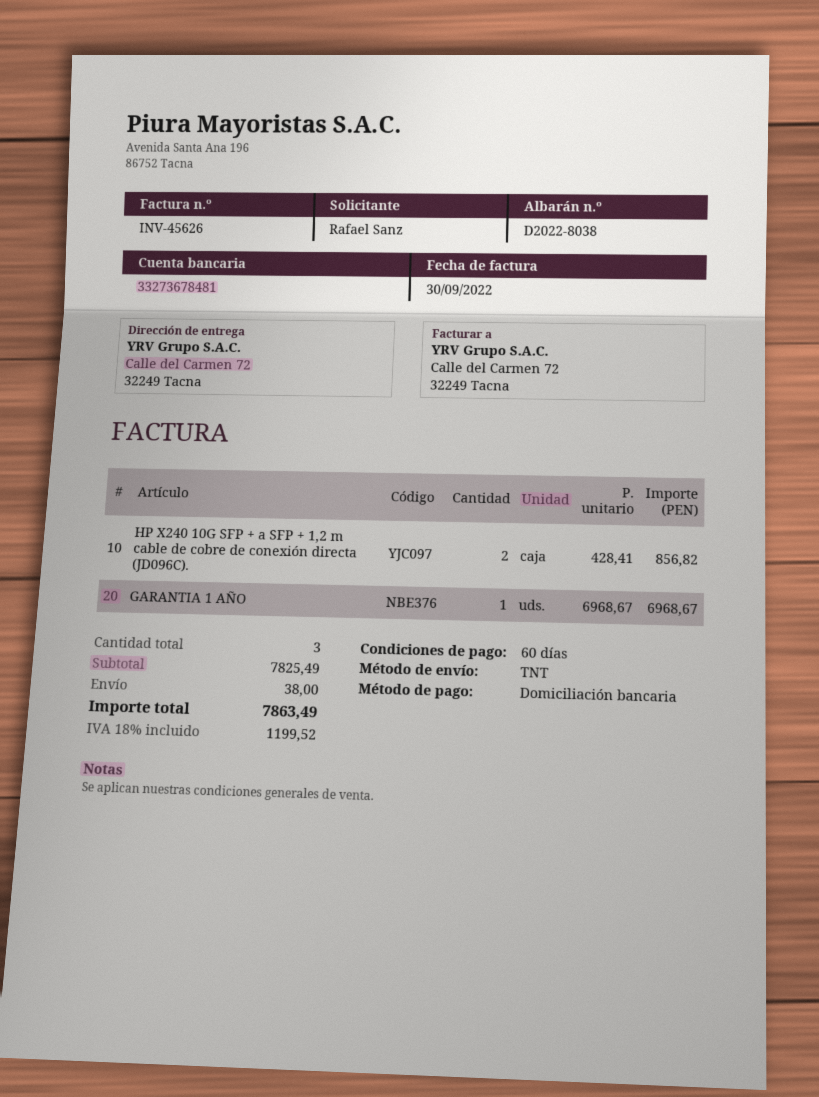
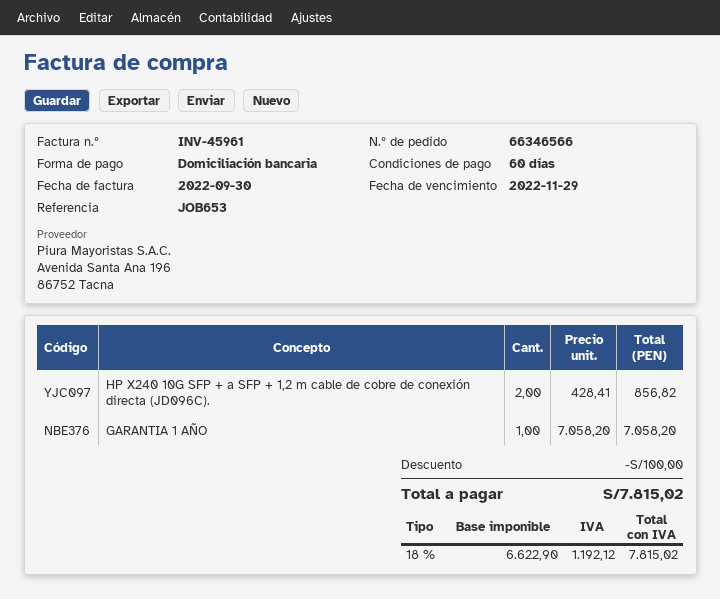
invoice number: INV-45626 -> INV-45961
GARANTIA 1 AÑO: 1 x 6968.67 = 6968.67 -> 1 x 7058.20 = 7058.20
discount: none -> 100.00
shipping: 38.00 -> none
tax: 18% = 1199.52 -> 18% = 1192.12
total: 7863.49 -> 7815.02

